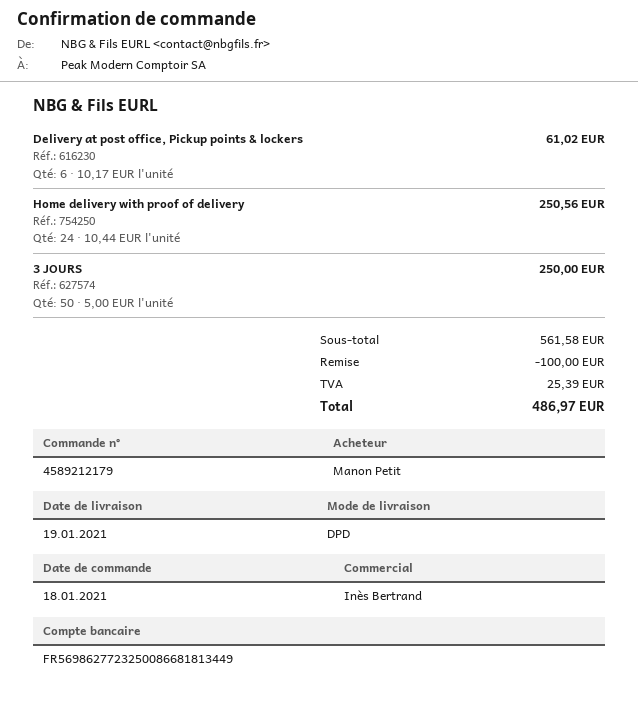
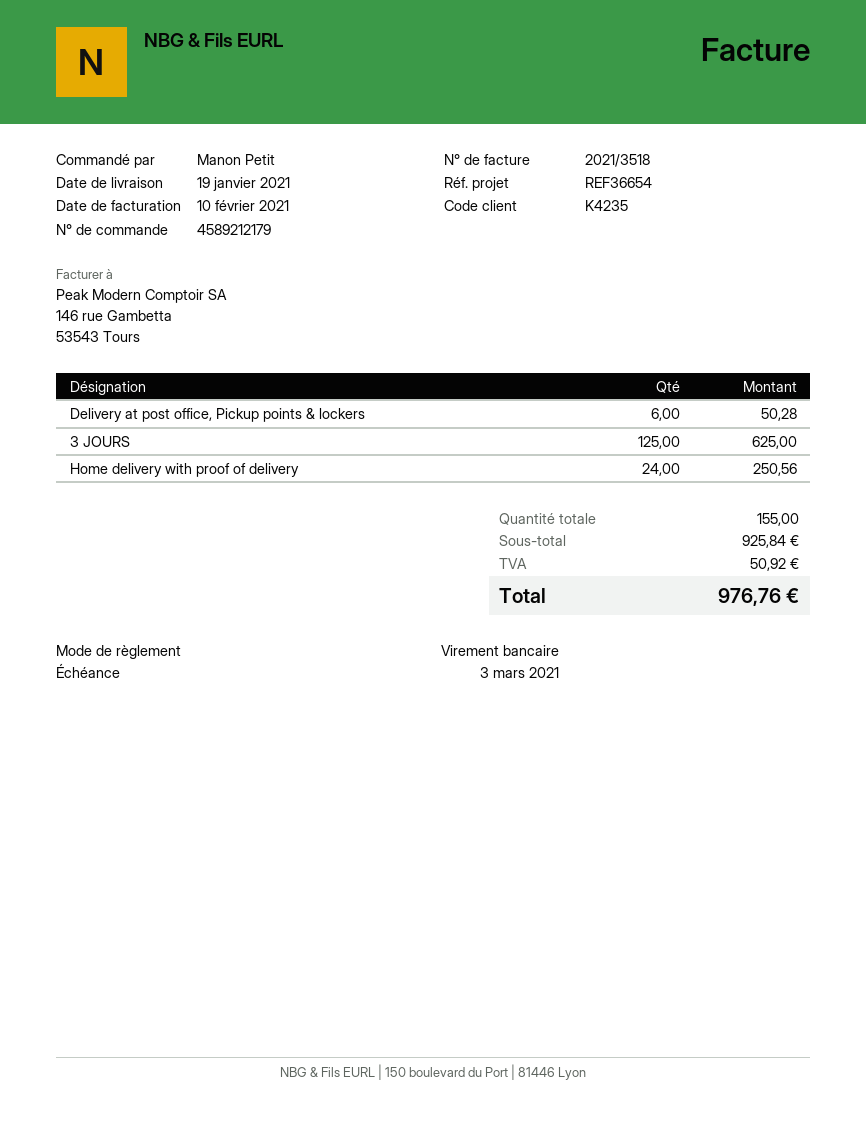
Delivery at post office, Pickup points & lockers: 6 for 61.02 -> 6 for 50.28
3 JOURS: 50 for 250.00 -> 125 for 625.00
subtotal: 561.58 -> 925.84
discount: 100.00 -> none
tax: 25.39 -> 50.92
total: 486.97 -> 976.76

